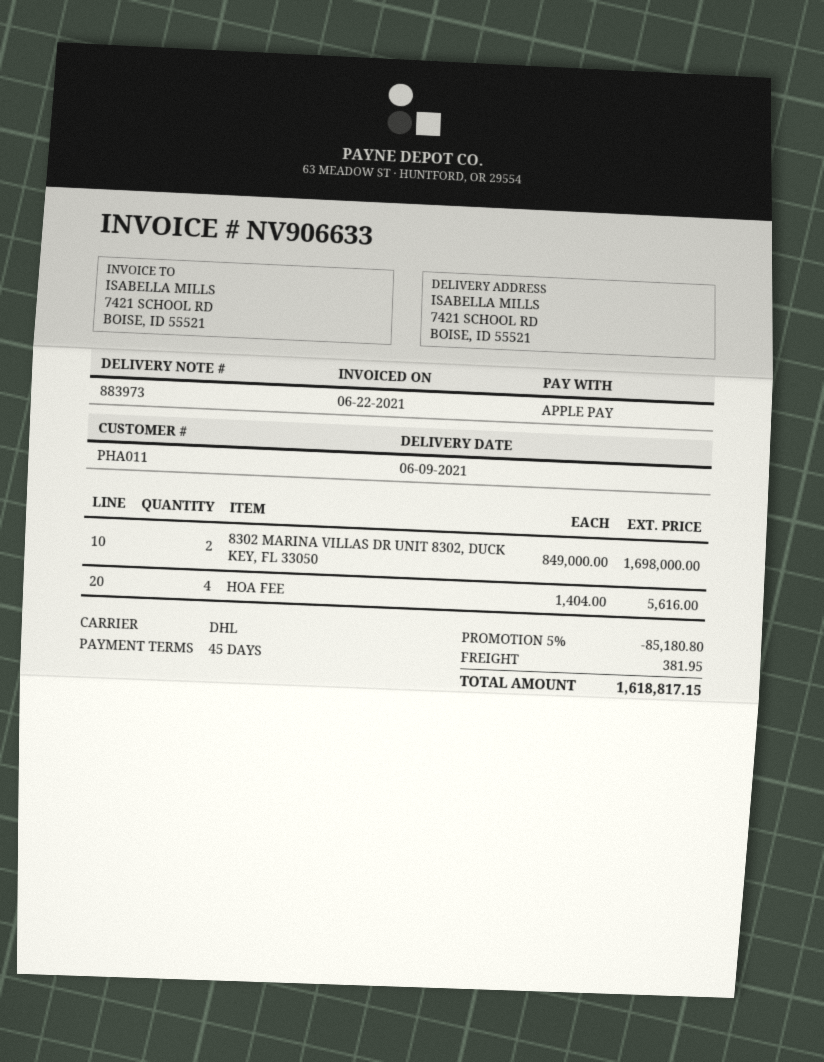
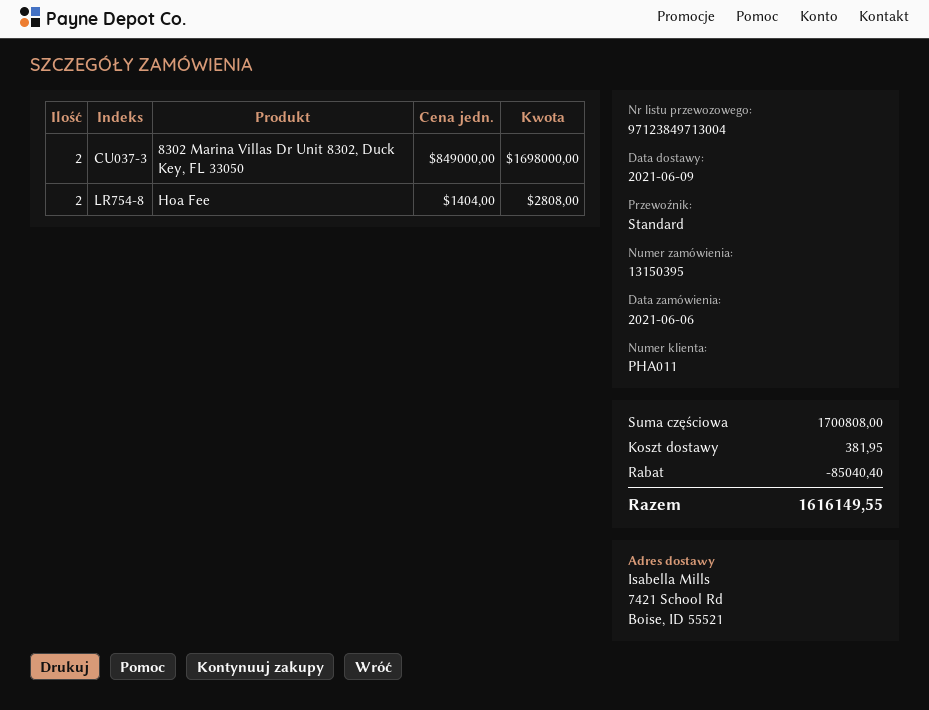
shipping method: DHL -> standard
HOA FEE: 4 x 1404.00 = 5616.00 -> 2 x 1404.00 = 2808.00
discount: 85180.80 -> 85040.40
total: 1618817.15 -> 1616149.55

